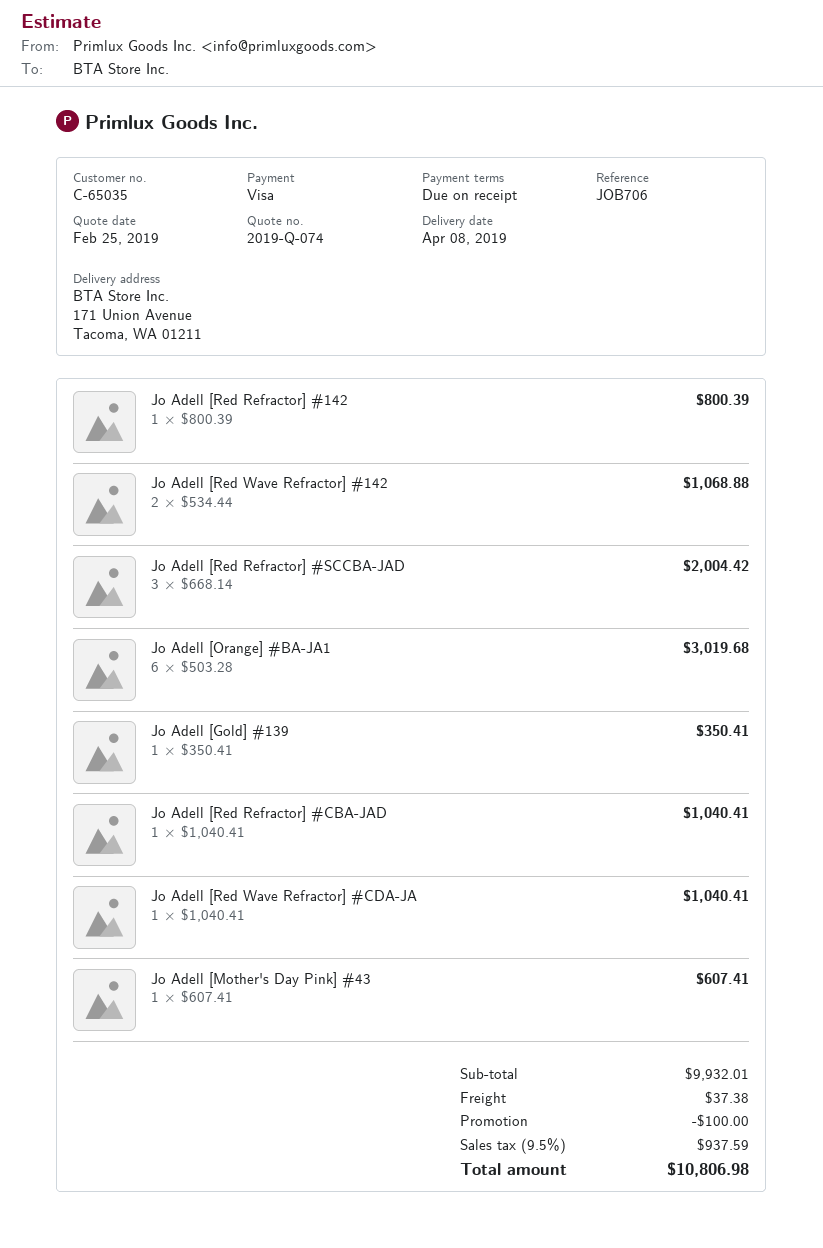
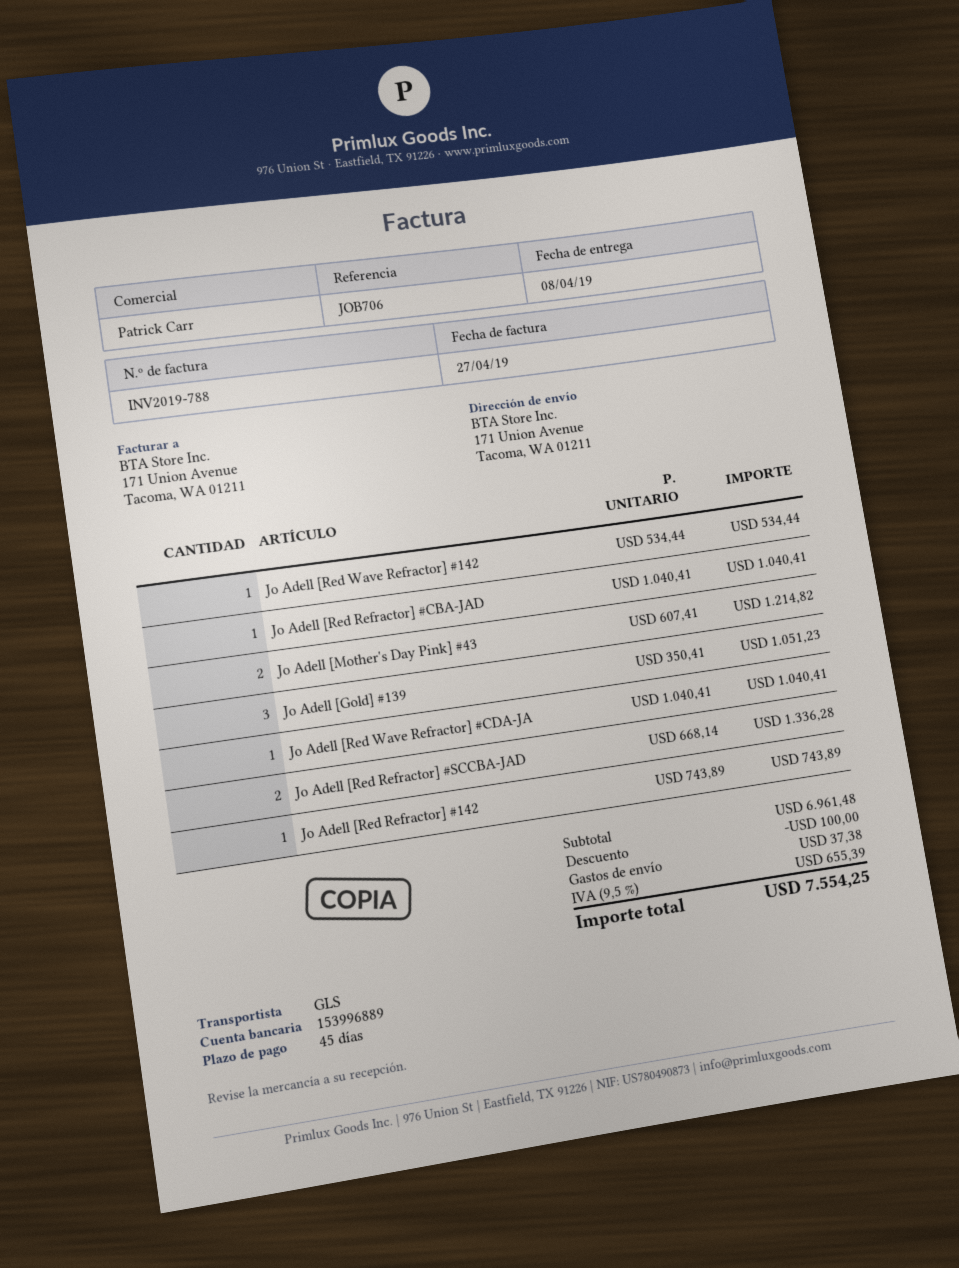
payment terms: on receipt -> 45 days
Jo Adell [Red Refractor] #142: 1 x 800.39 = 800.39 -> 1 x 743.89 = 743.89
Jo Adell [Red Wave Refractor] #142: 2 x 534.44 = 1068.88 -> 1 x 534.44 = 534.44
Jo Adell [Red Refractor] #SCCBA-JAD: 3 x 668.14 = 2004.42 -> 2 x 668.14 = 1336.28
Jo Adell [Orange] #BA-JA1: 6 x 503.28 = 3019.68 -> none
Jo Adell [Gold] #139: 1 x 350.41 = 350.41 -> 3 x 350.41 = 1051.23
Jo Adell [Mother's Day Pink] #43: 1 x 607.41 = 607.41 -> 2 x 607.41 = 1214.82
subtotal: 9932.01 -> 6961.48
tax: 9.5% = 937.59 -> 9.5% = 655.39
total: 10806.98 -> 7554.25

